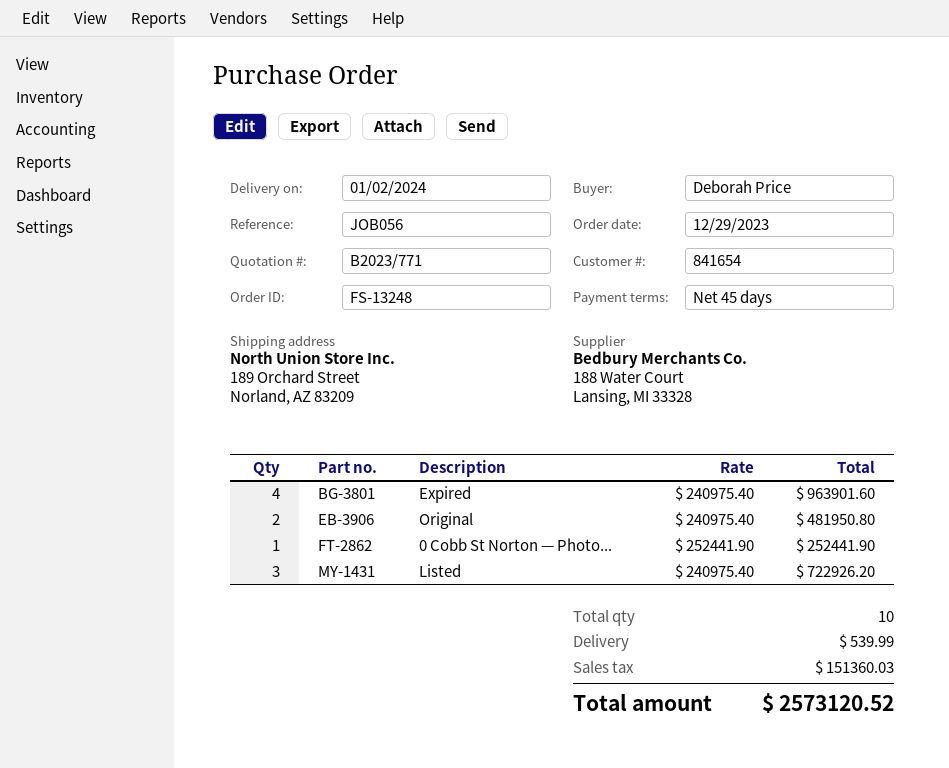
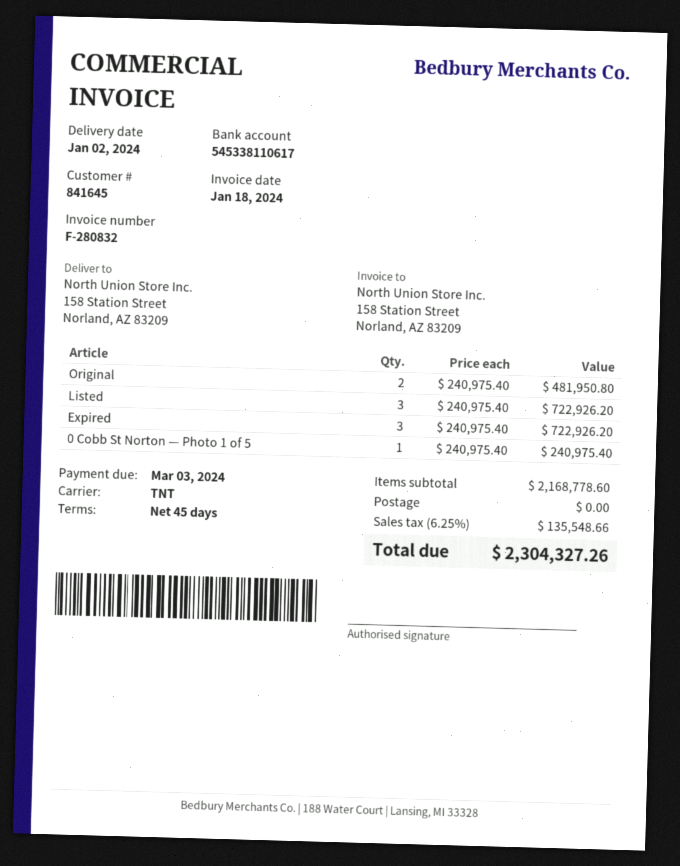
customer number: 841654 -> 841645
ship to: 189 Orchard Street, Norland, AZ 83209 -> 158 Station Street, Norland, AZ 83209
Expired: 4 x 240975.40 = 963901.60 -> 3 x 240975.40 = 722926.20
0 Cobb St Norton — Photo...: 1 x 252441.90 = 252441.90 -> 1 x 240975.40 = 240975.40
shipping: 539.99 -> 0.00
tax: 151360.03 -> 135548.66
total: 2573120.52 -> 2304327.26

